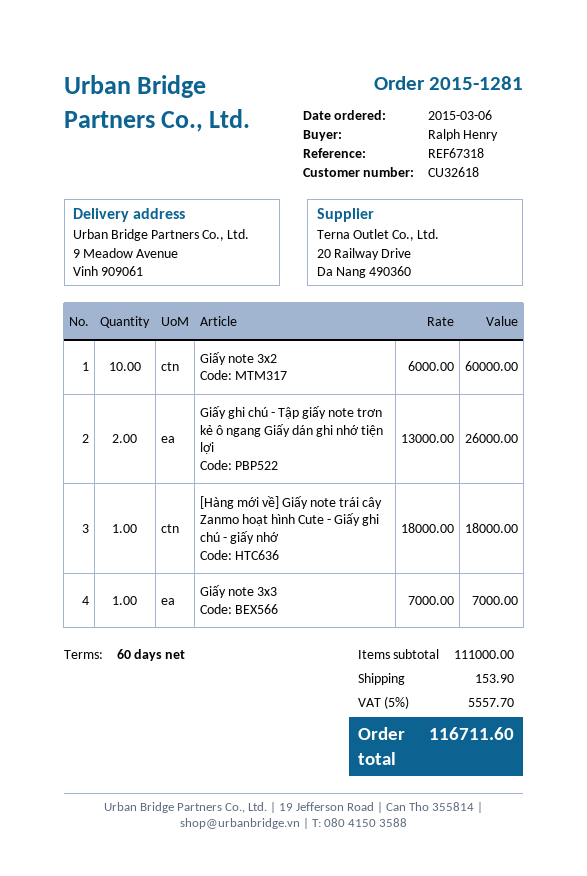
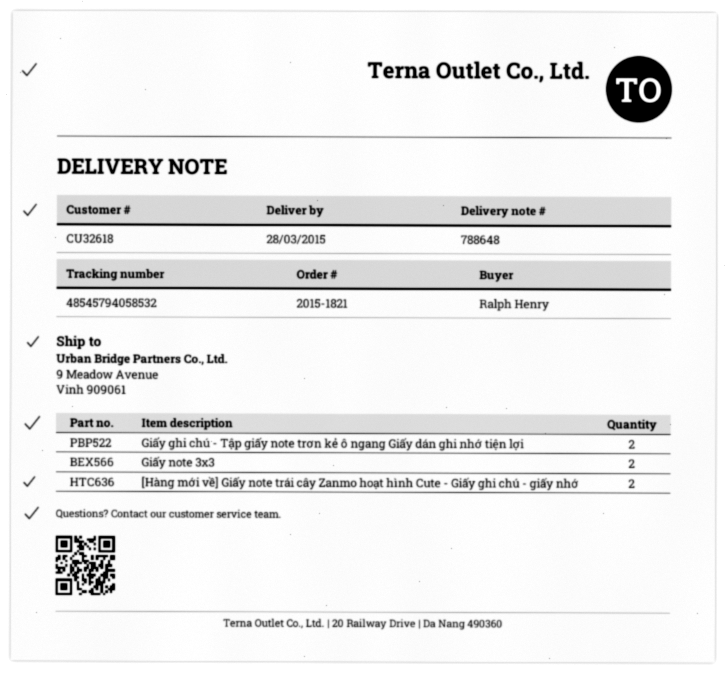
order number: 2015-1281 -> 2015-1821
Giấy note 3x2: 10 -> none
[Hàng mới về] Giấy note trái cây Zanmo hoạt hình Cute - Giấy ghi chú - giấy nhớ: 1 -> 2
Giấy note 3x3: 1 -> 2

